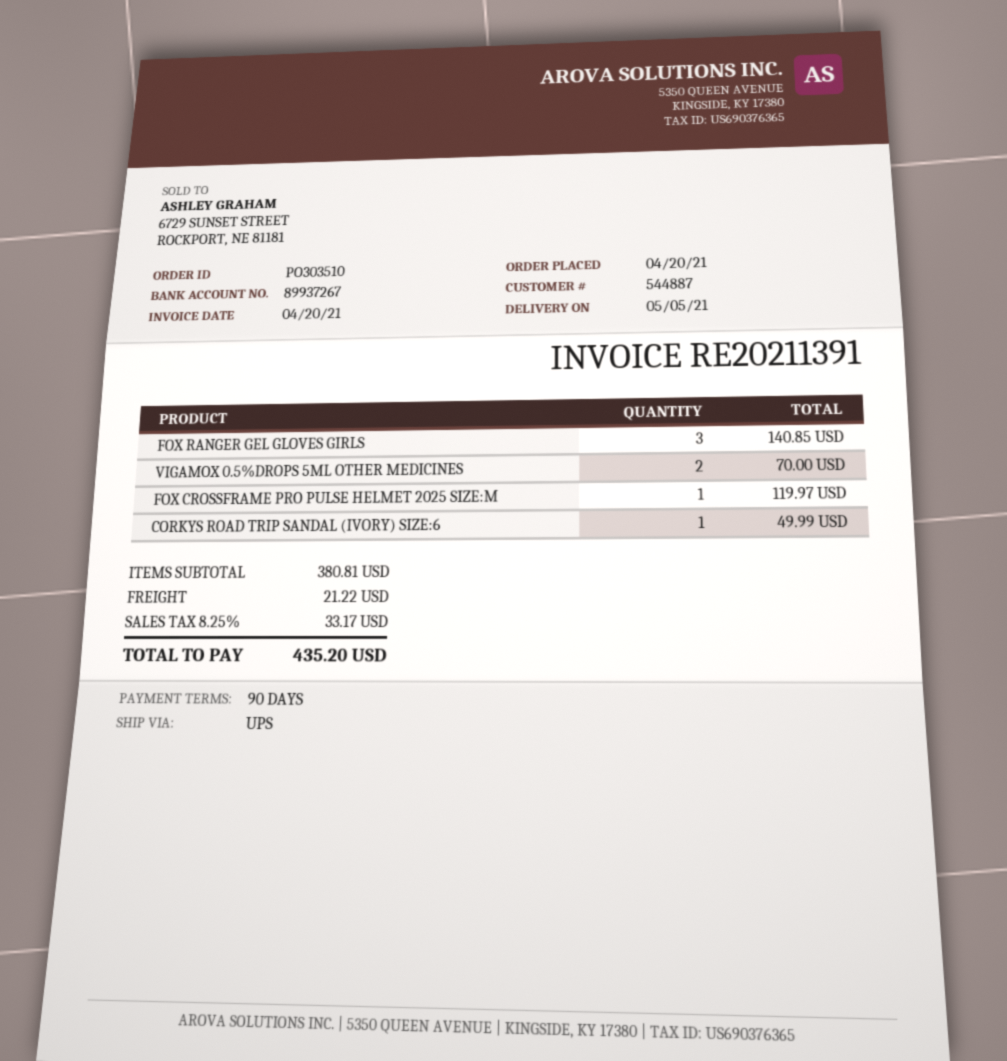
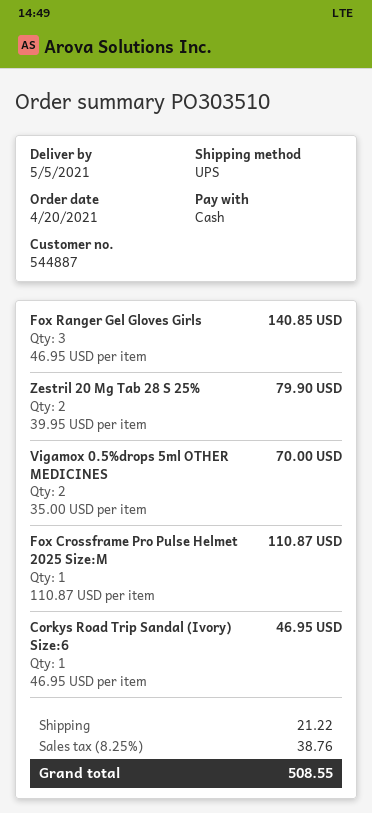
FOX CROSSFRAME PRO PULSE HELMET 2025 SIZE:M: 1 for 119.97 -> 1 for 110.87
CORKYS ROAD TRIP SANDAL (IVORY) SIZE:6: 1 for 49.99 -> 1 for 46.95
Zestril 20 Mg Tab 28 S 25%: none -> 2 for 79.90
tax: 8.25% = 33.17 -> 8.25% = 38.76
total: 435.20 -> 508.55

